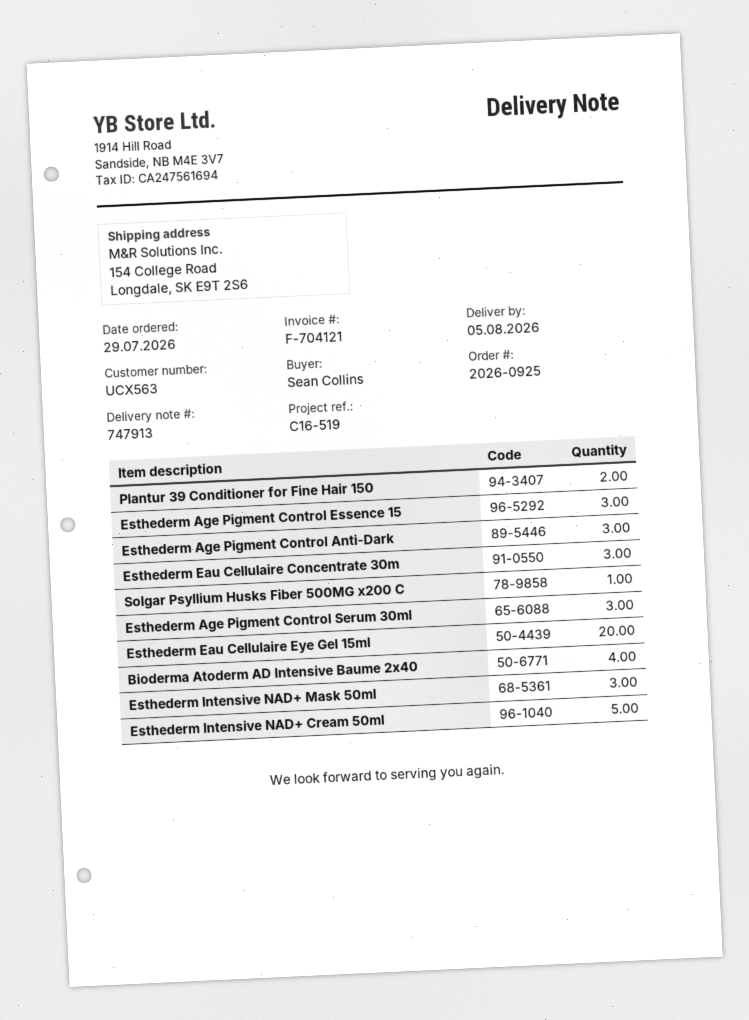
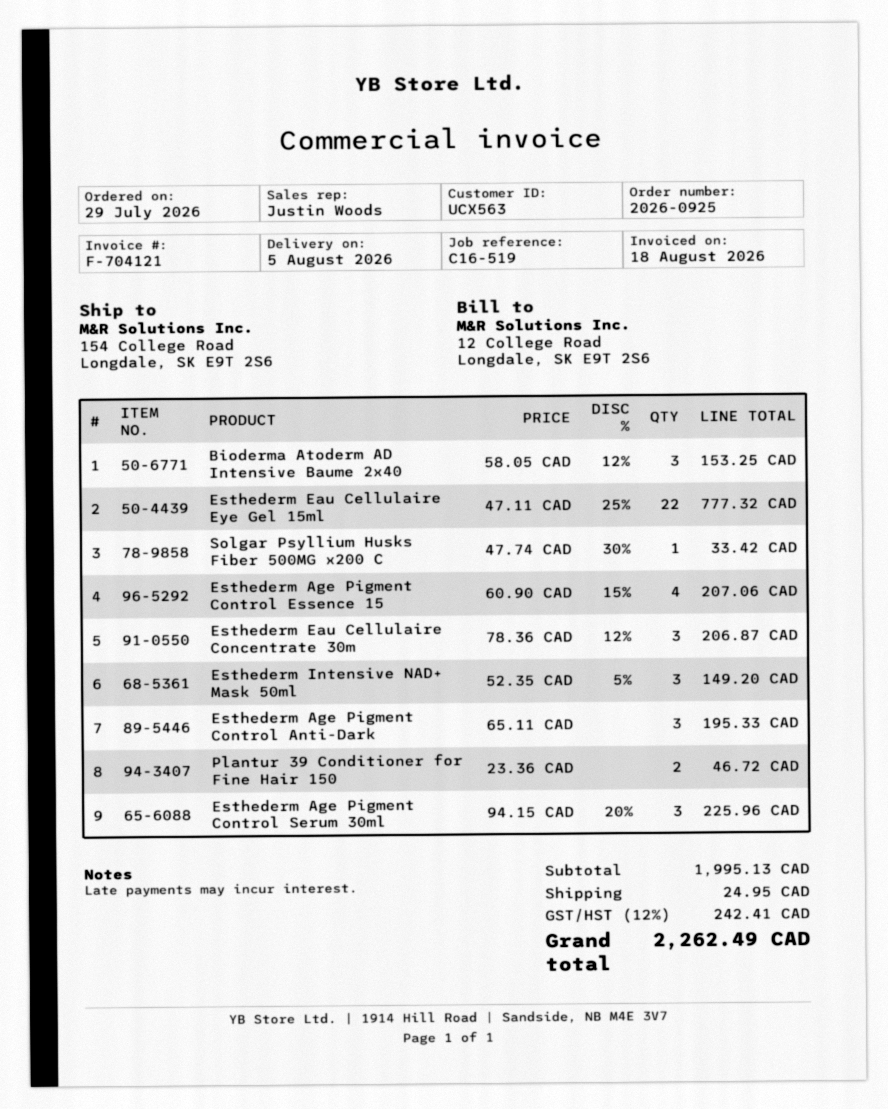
Esthederm Age Pigment Control Essence 15: 3 -> 4
Esthederm Eau Cellulaire Eye Gel 15ml: 20 -> 22
Bioderma Atoderm AD Intensive Baume 2x40: 4 -> 3
Esthederm Intensive NAD+ Cream 50ml: 5 -> none

